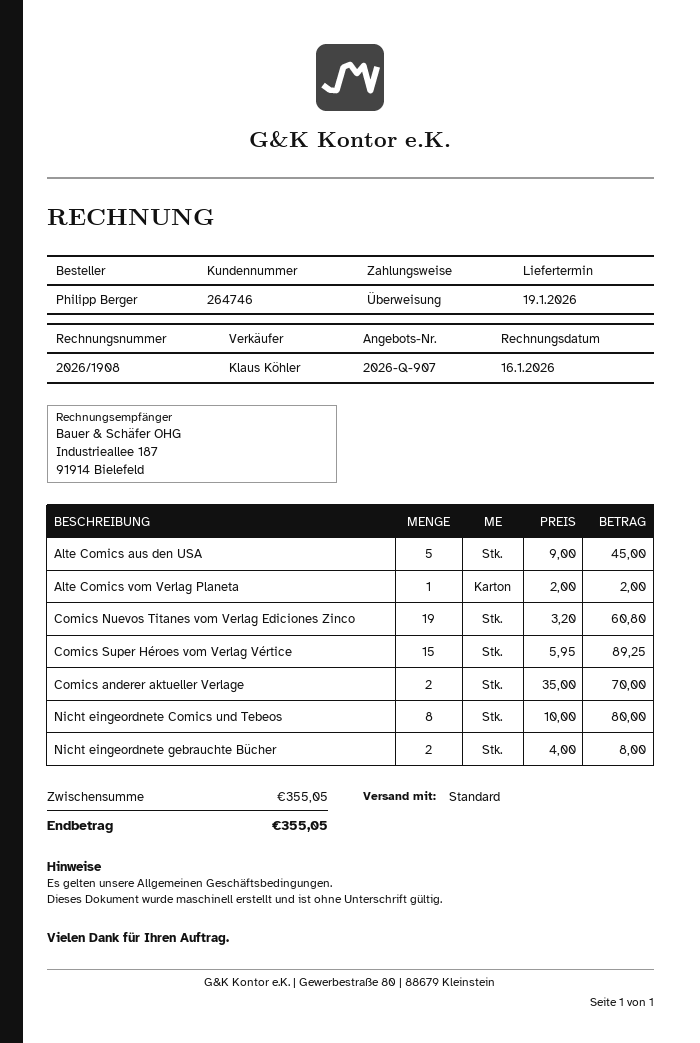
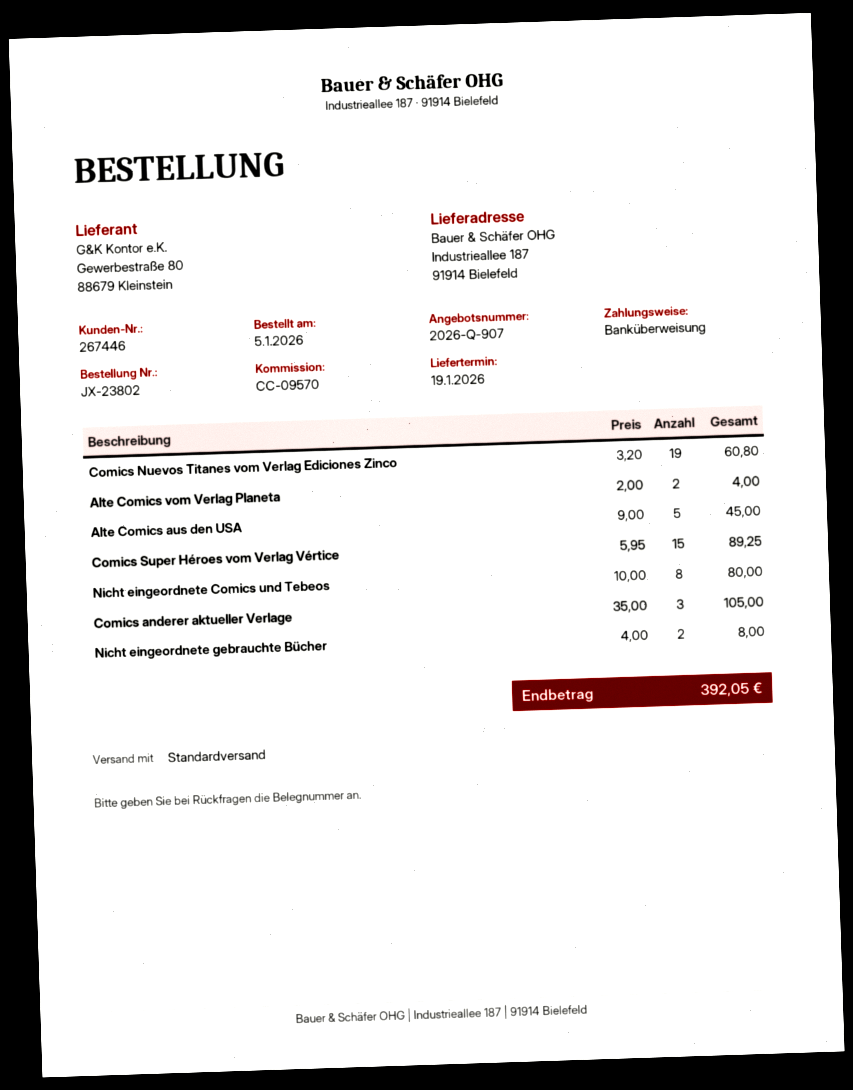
customer number: 264746 -> 267446
Alte Comics vom Verlag Planeta: 1 x 2.00 = 2.00 -> 2 x 2.00 = 4.00
Comics anderer aktueller Verlage: 2 x 35.00 = 70.00 -> 3 x 35.00 = 105.00
total: 355.05 -> 392.05

